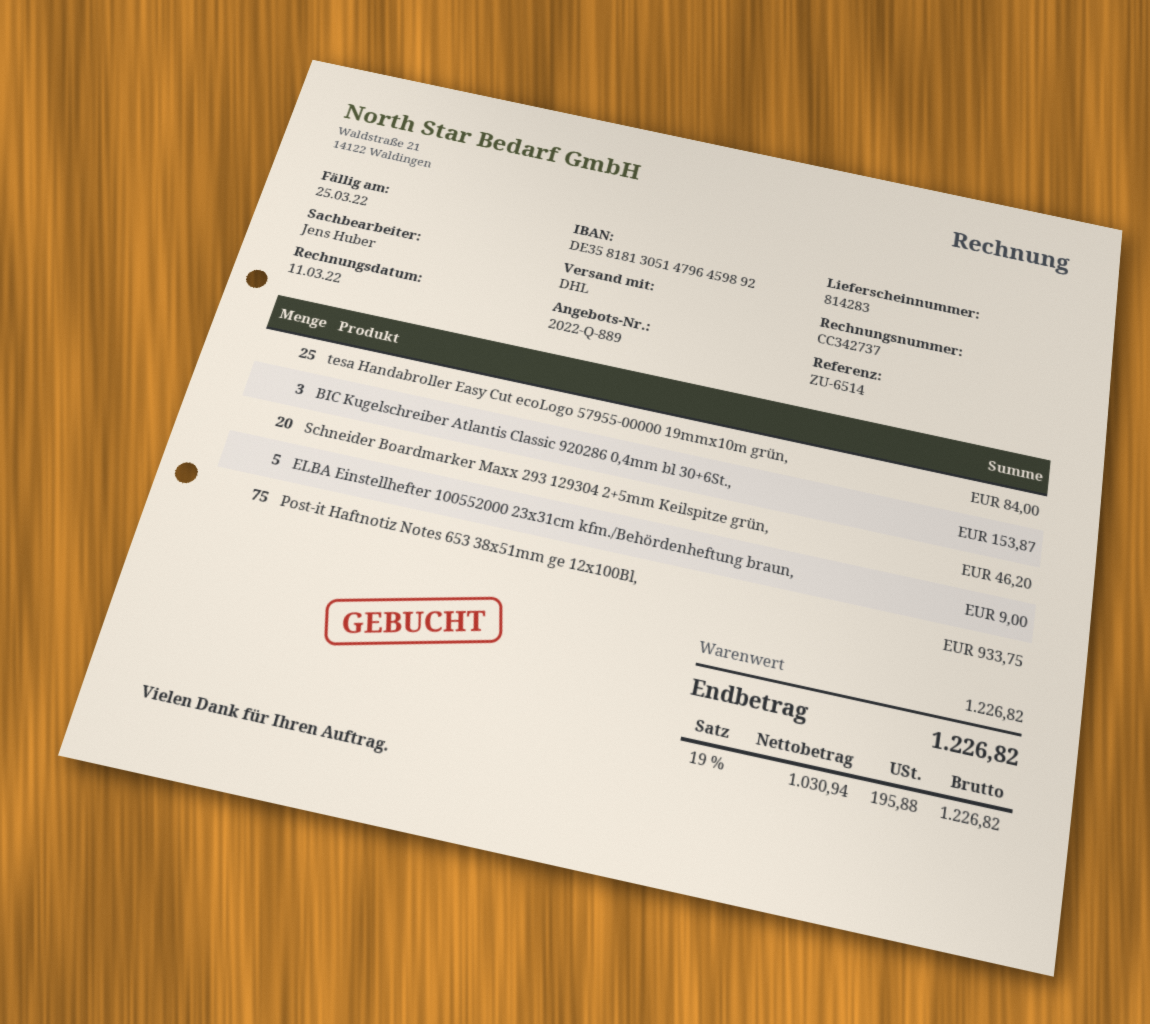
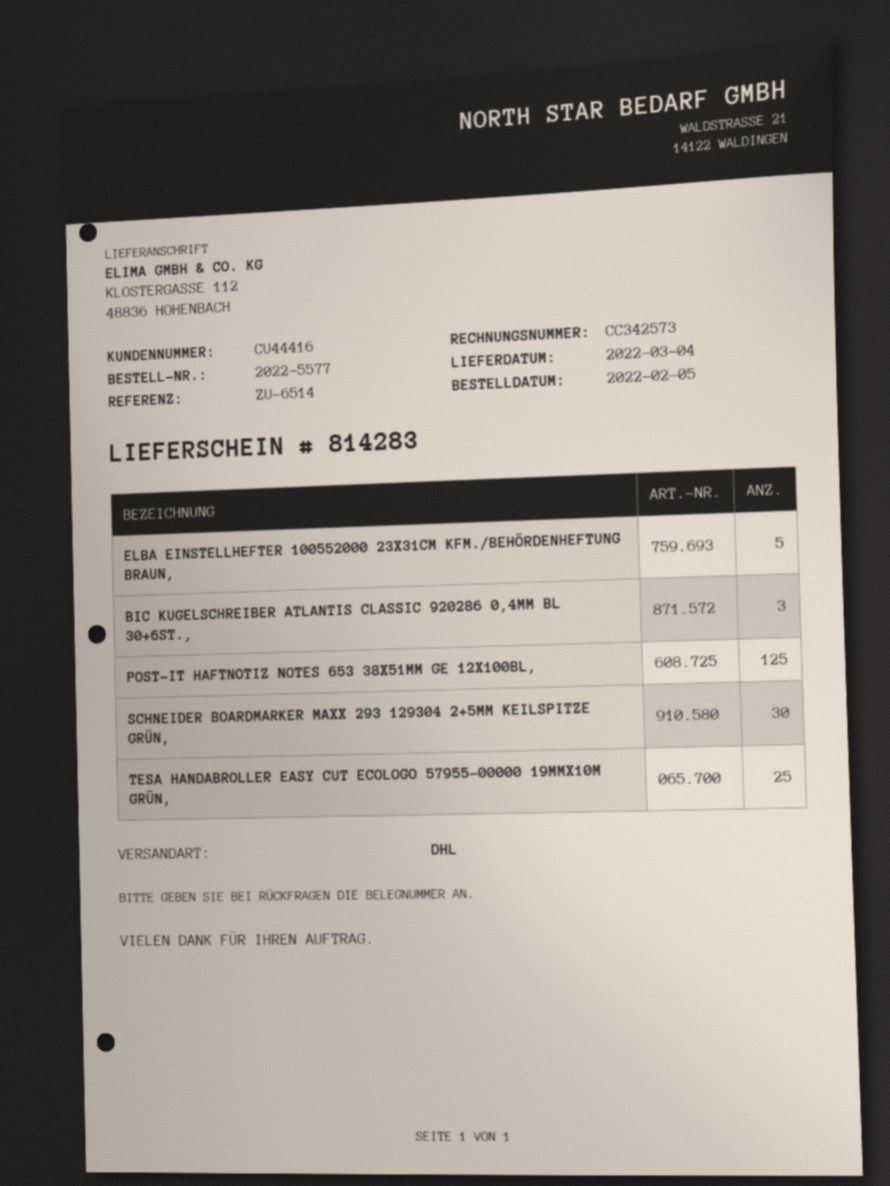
invoice number: CC342737 -> CC342573
Schneider Boardmarker Maxx 293 129304 2+5mm Keilspitze grün,: 20 -> 30
Post-it Haftnotiz Notes 653 38x51mm ge 12x100Bl,: 75 -> 125

